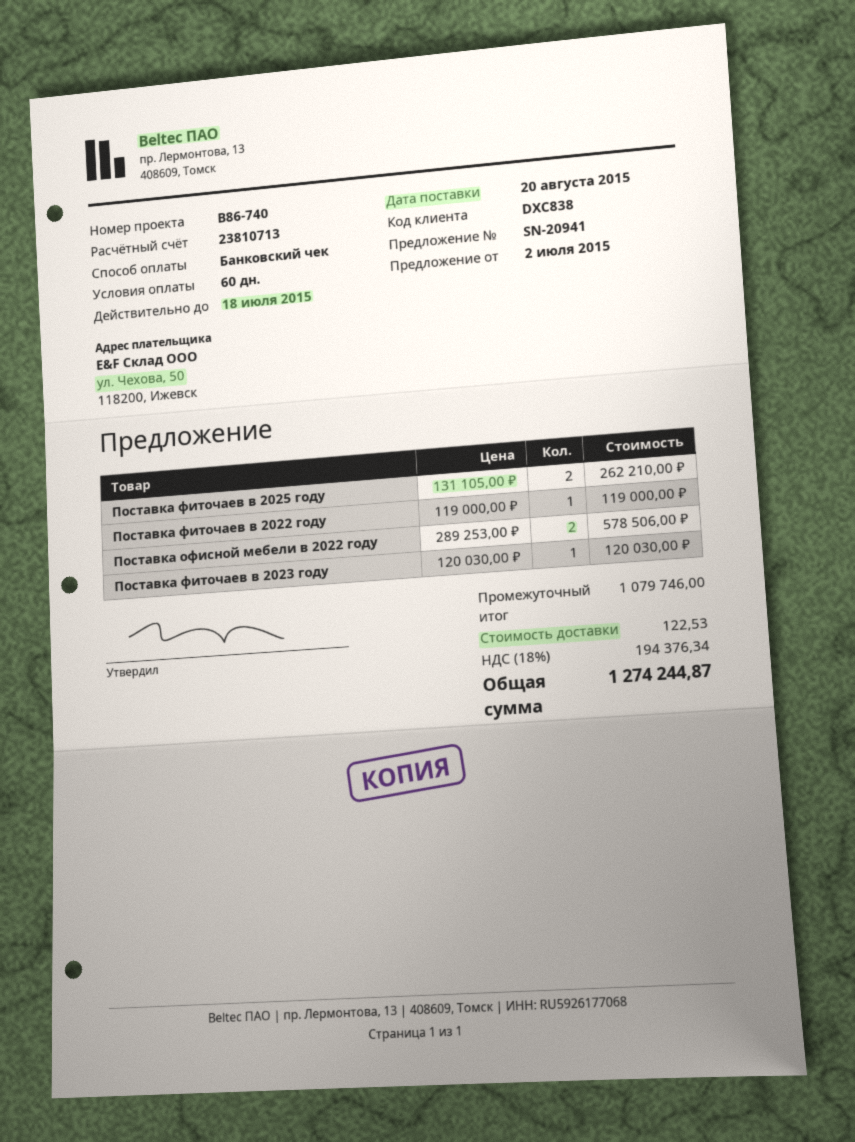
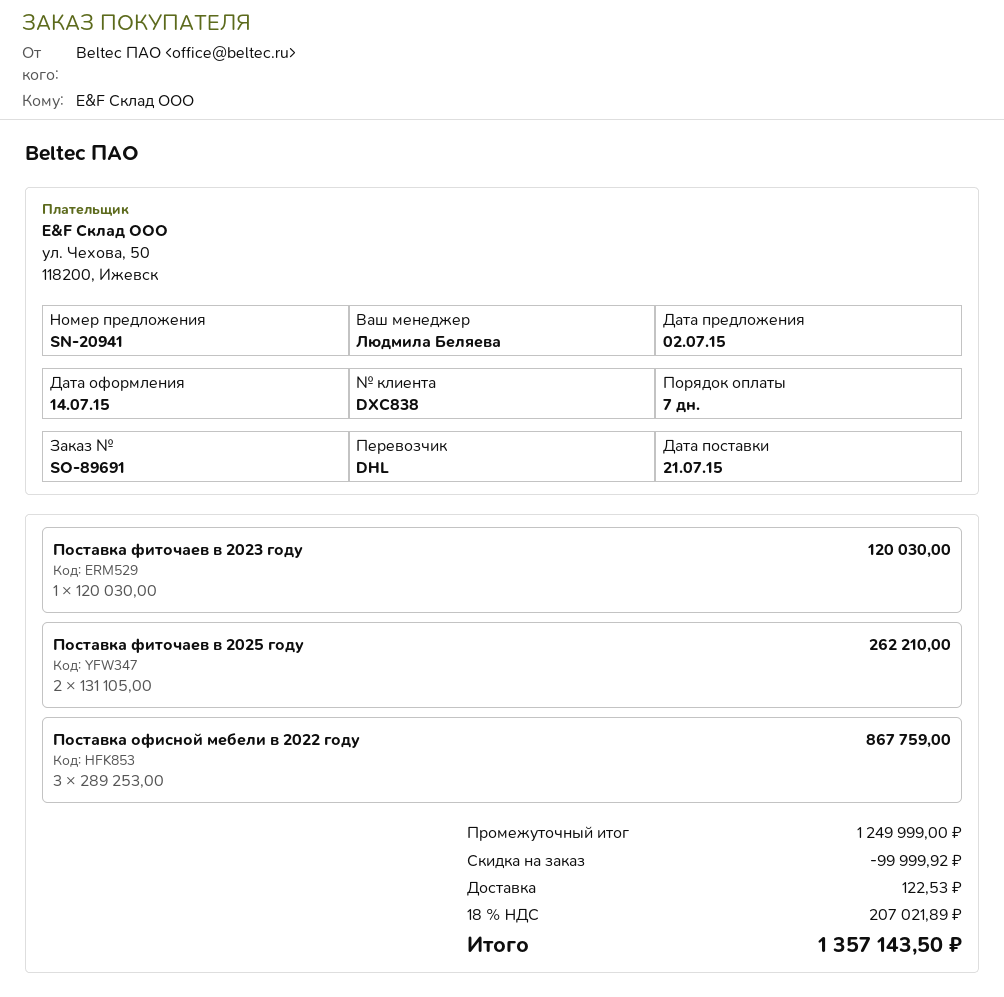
delivery date: 2015-08-20 -> 2015-07-21
payment terms: 60 days -> 7 days
Поставка фиточаев в 2022 году: 1 x 119000.00 = 119000.00 -> none
Поставка офисной мебели в 2022 году: 2 x 289253.00 = 578506.00 -> 3 x 289253.00 = 867759.00
subtotal: 1079746.00 -> 1249999.00
discount: none -> 99999.92
tax: 18% = 194376.34 -> 18% = 207021.89
total: 1274244.87 -> 1357143.50

